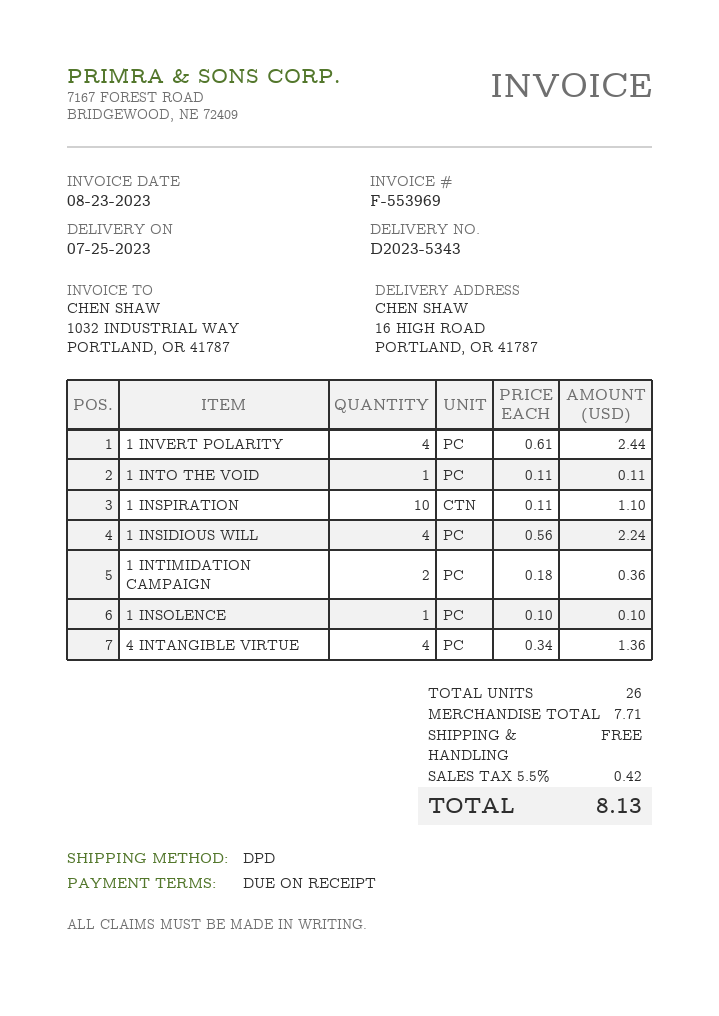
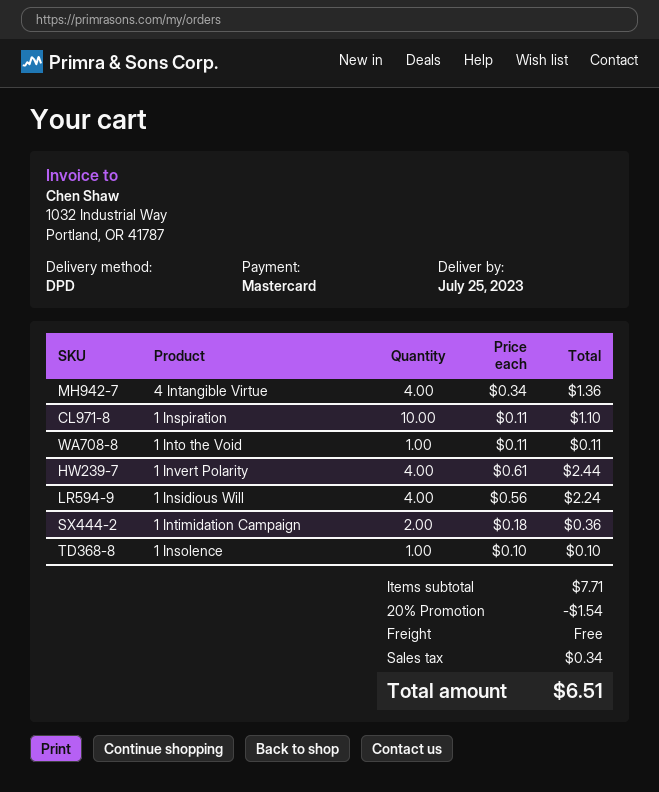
discount: none -> 20% = 1.54
tax: 0.42 -> 0.34
total: 8.13 -> 6.51

